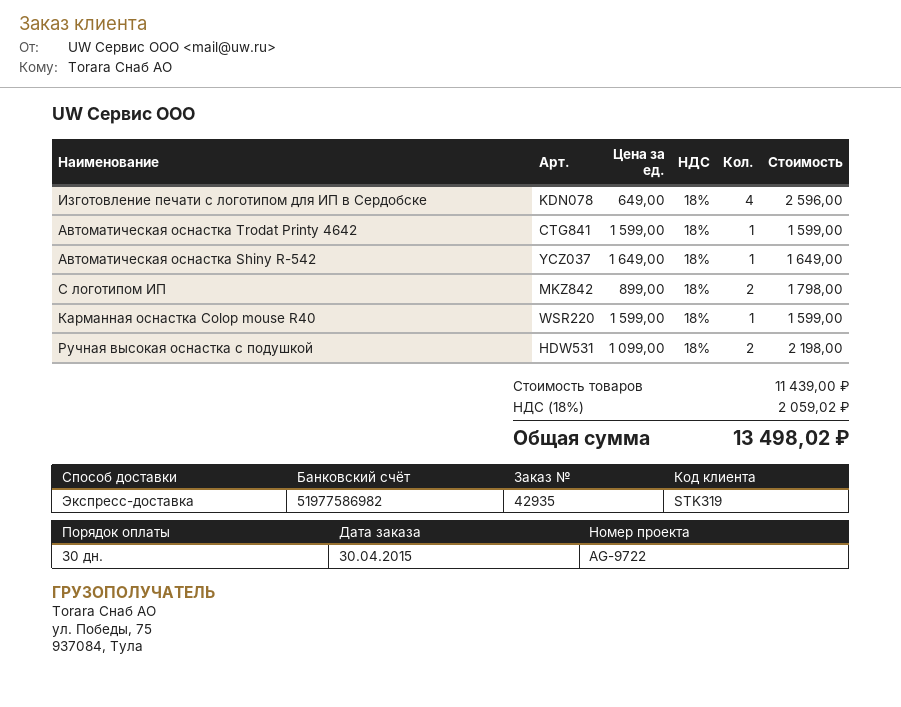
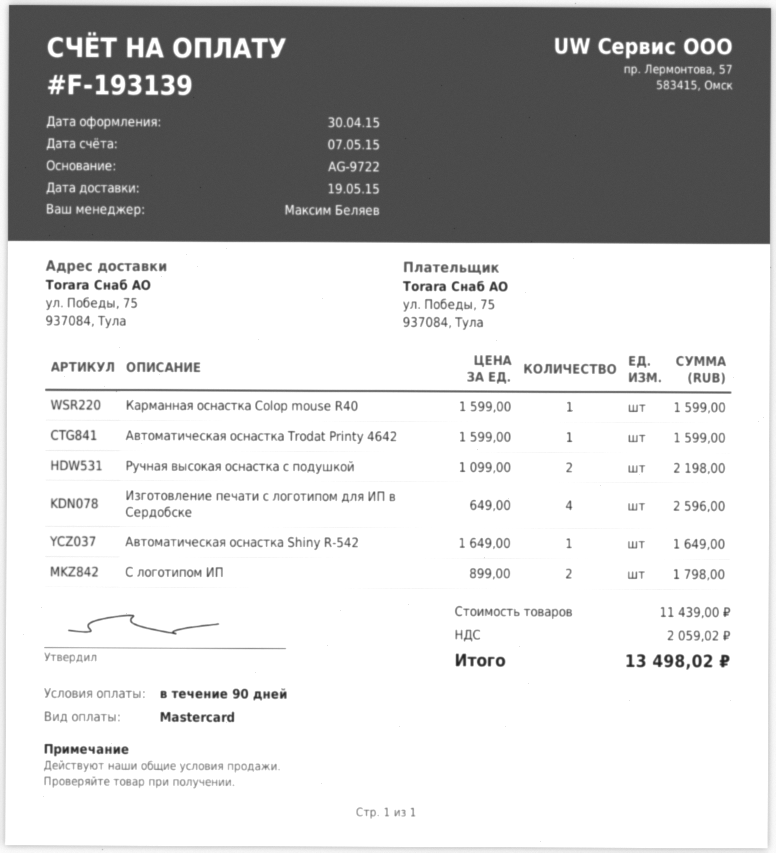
payment terms: 30 days -> 90 days

